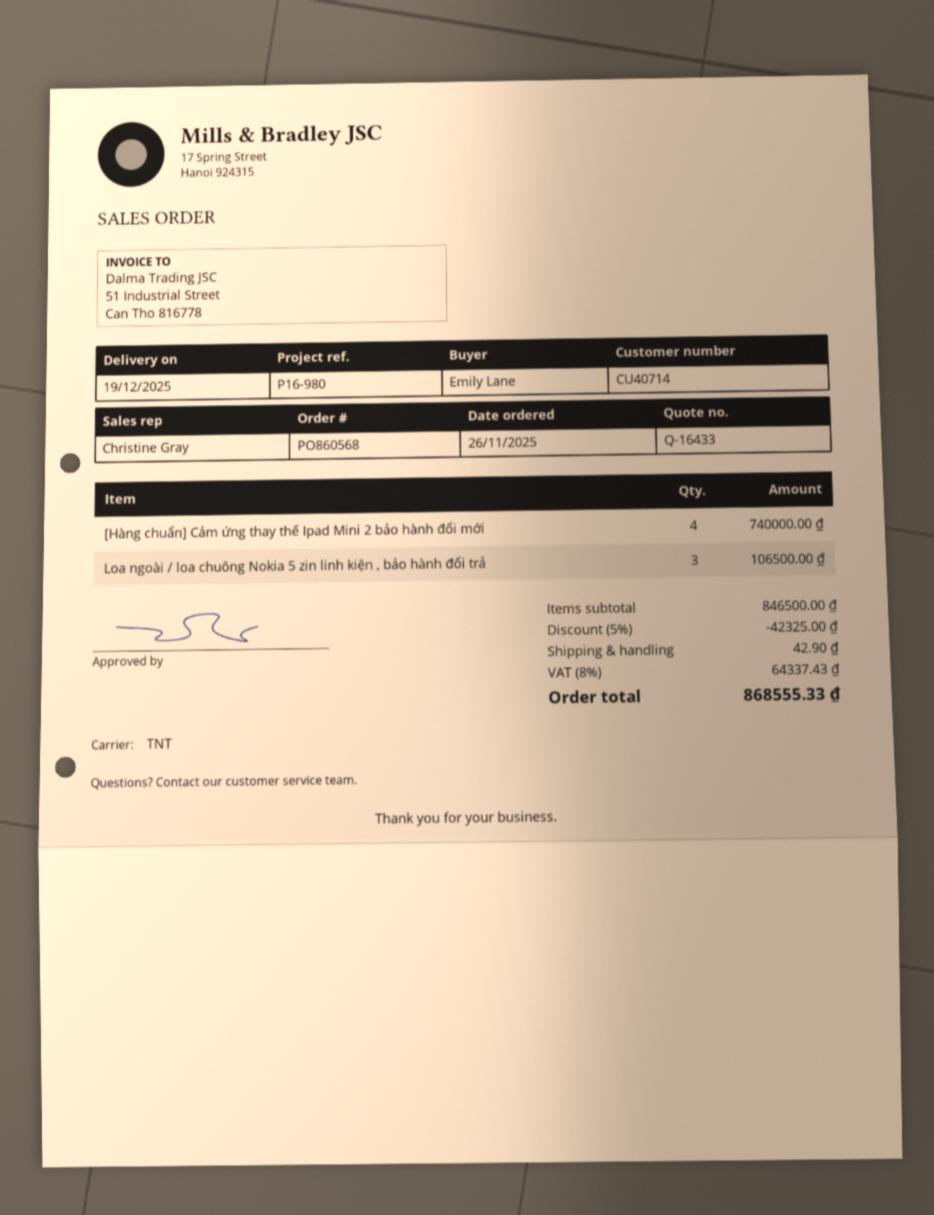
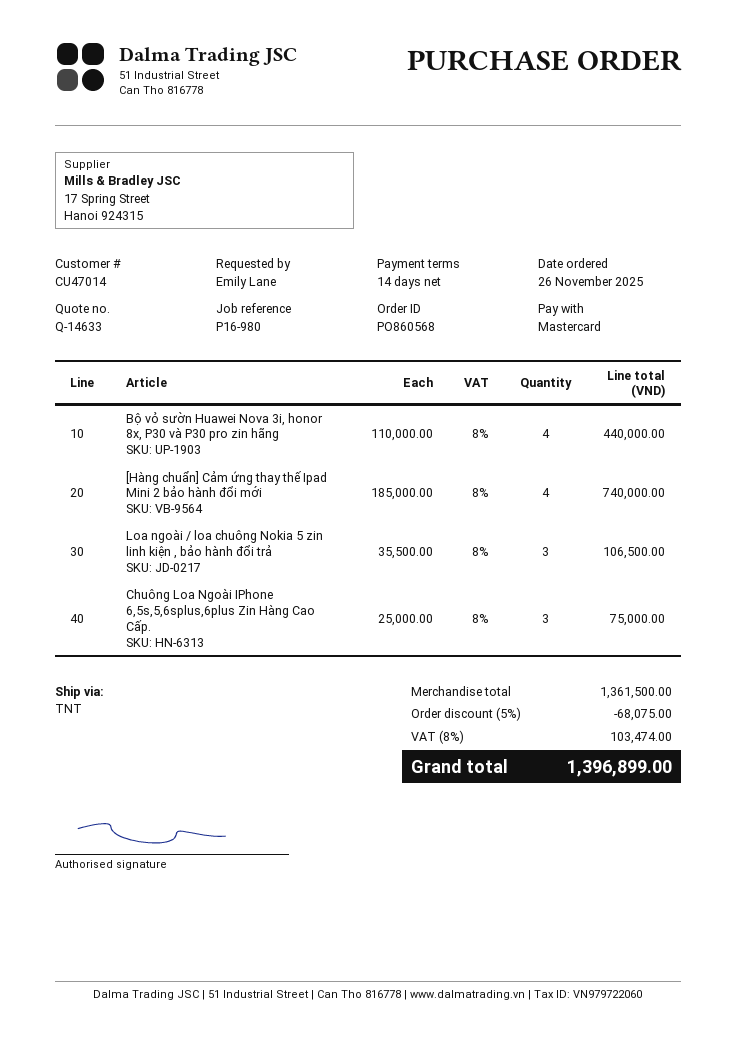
quote number: Q-16433 -> Q-14633
customer number: CU40714 -> CU47014
Bộ vỏ sườn Huawei Nova 3i, honor 8x, P30 và P30 pro zin hãng: none -> 4 for 440000.00
Chuông Loa Ngoài IPhone 6,5s,5,6splus,6plus Zin Hàng Cao Cấp.: none -> 3 for 75000.00
subtotal: 846500.00 -> 1361500.00
discount: 5% = 42325.00 -> 5% = 68075.00
shipping: 42.90 -> none
tax: 8% = 64337.43 -> 8% = 103474.00
total: 868555.33 -> 1396899.00

